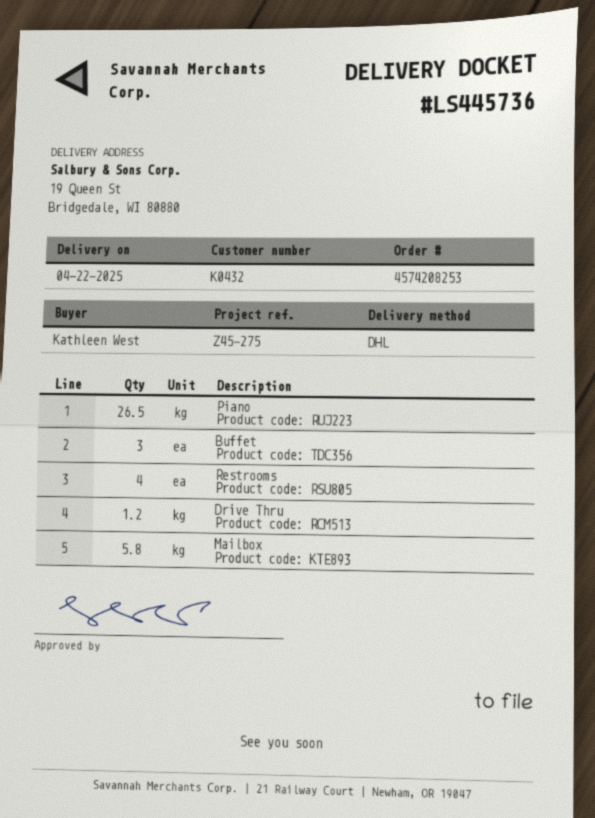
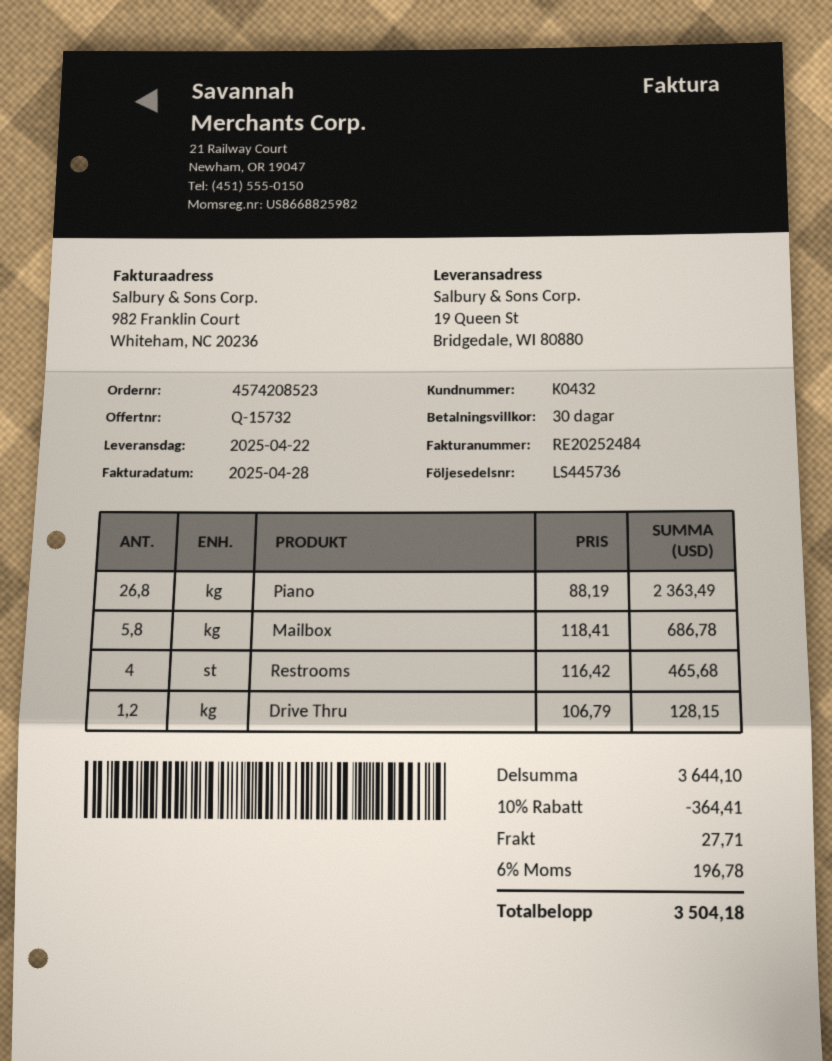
order number: 4574208253 -> 4574208523
Piano: 26.5 -> 26.8
Buffet: 3 -> none

